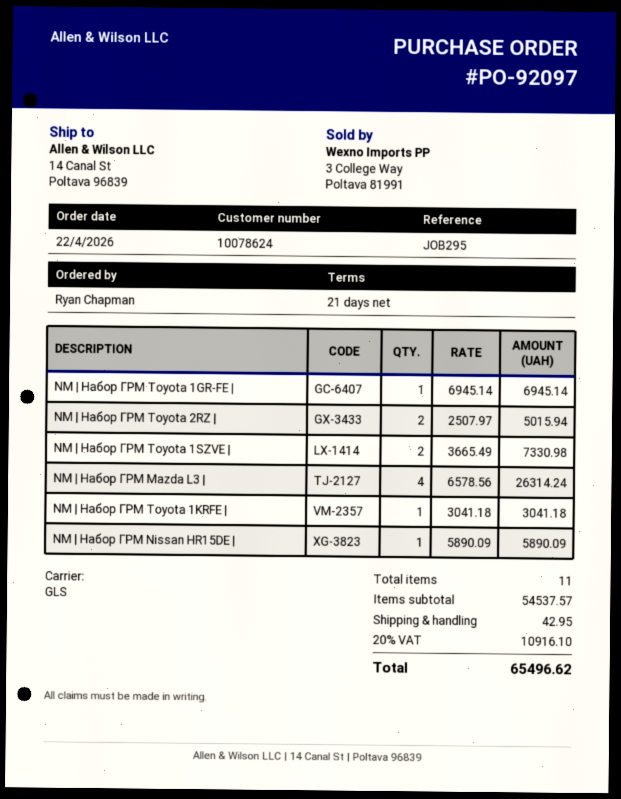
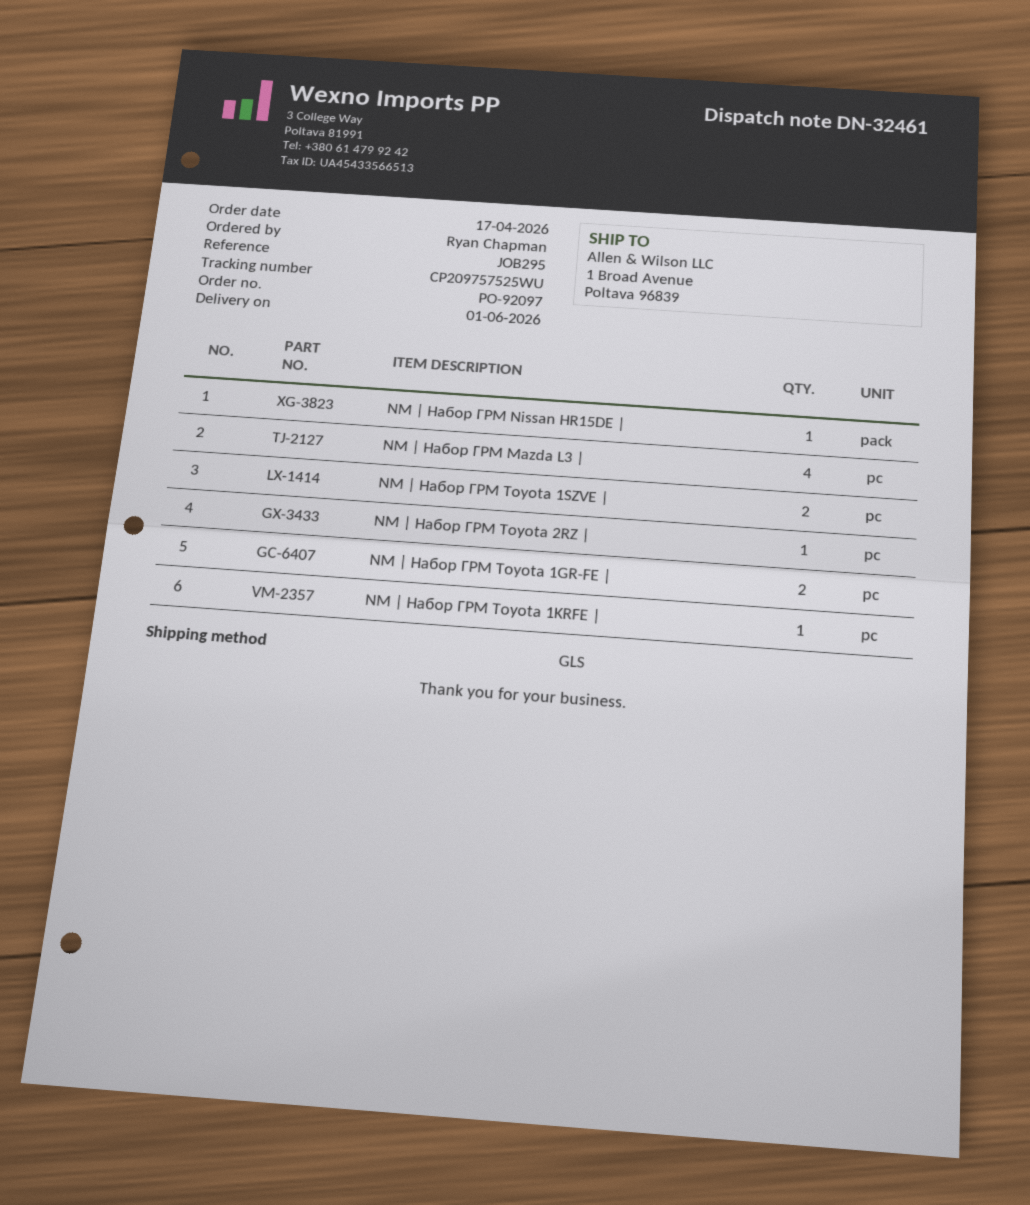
order date: 2026-04-22 -> 2026-04-17
ship to: 14 Canal St, Poltava 96839 -> 1 Broad Avenue, Poltava 96839
NM | Набор ГРМ Toyota 1GR-FE |: 1 -> 2
NM | Набор ГРМ Toyota 2RZ |: 2 -> 1

